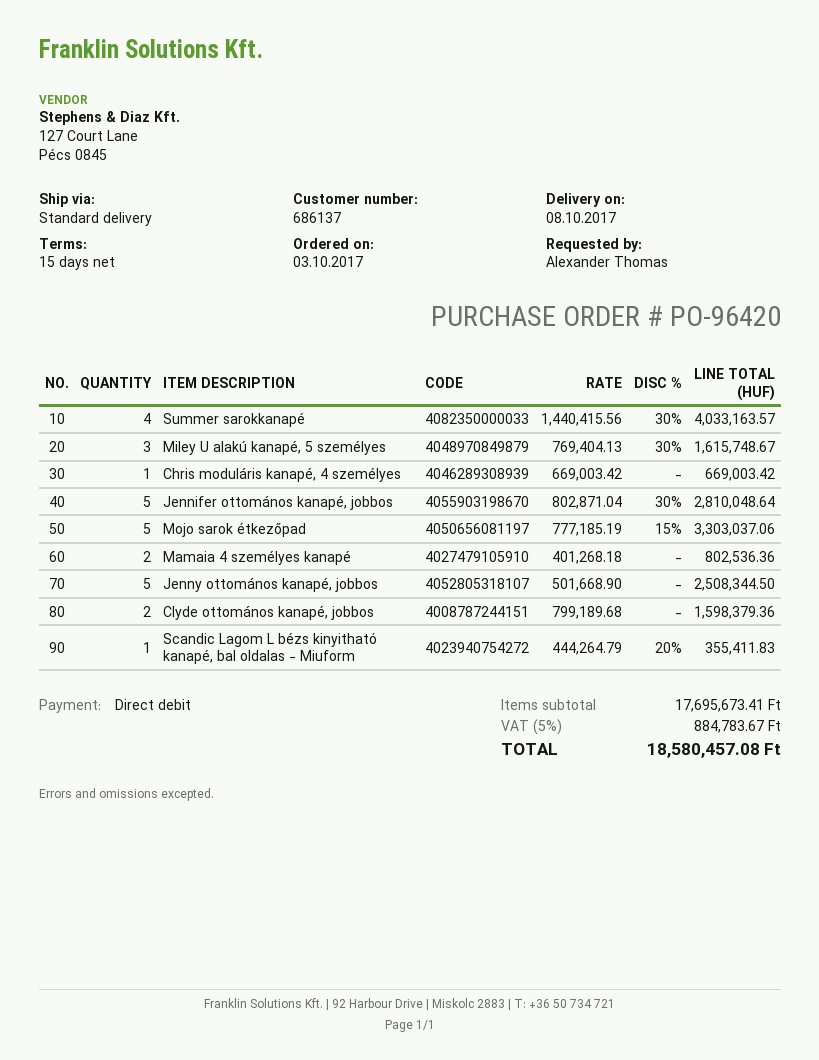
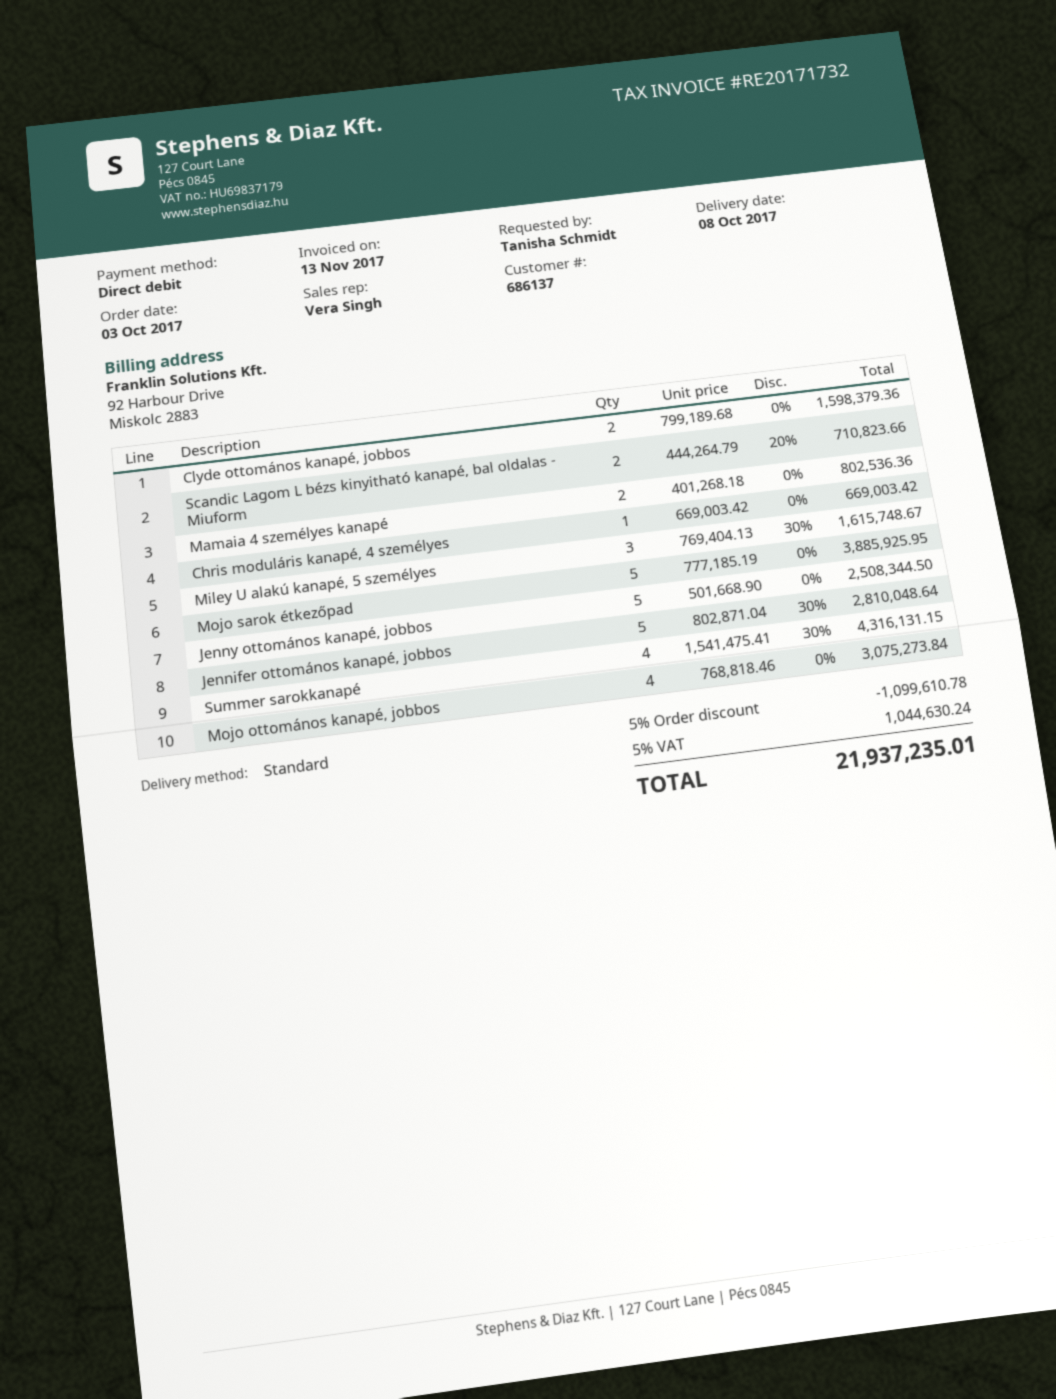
ordered by: Alexander Thomas -> Tanisha Schmidt
Summer sarokkanapé: 4 x 1440415.56 - 30% = 4033163.57 -> 4 x 1541475.41 - 30% = 4316131.15
Mojo sarok étkezőpad: 5 x 777185.19 - 15% = 3303037.06 -> 5 x 777185.19 = 3885925.95
Scandic Lagom L bézs kinyitható kanapé, bal oldalas - Miuform: 1 x 444264.79 - 20% = 355411.83 -> 2 x 444264.79 - 20% = 710823.66
Mojo ottomános kanapé, jobbos: none -> 4 x 768818.46 = 3075273.84
discount: none -> 5% = 1099610.78
tax: 5% = 884783.67 -> 5% = 1044630.24
total: 18580457.08 -> 21937235.01

